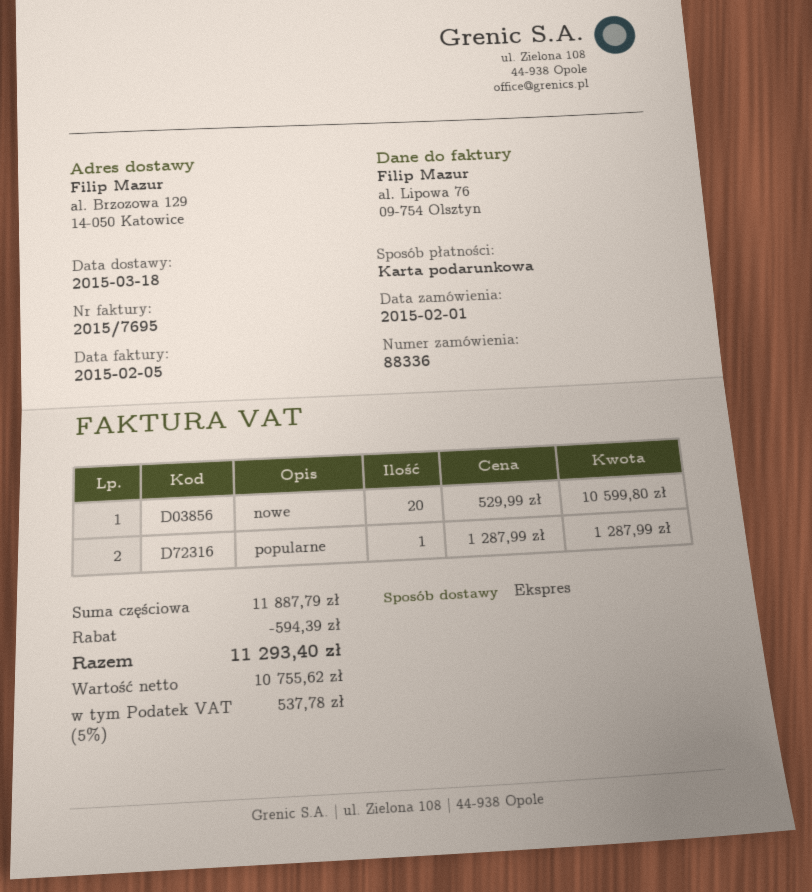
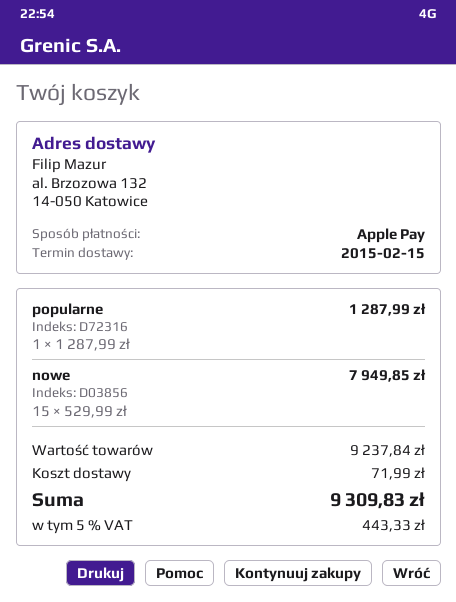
delivery date: 2015-03-18 -> 2015-02-15
payment method: gift card -> Apple Pay
ship to: al. Brzozowa 129, 14-050 Katowice -> al. Brzozowa 132, 14-050 Katowice
nowe: 20 x 529.99 = 10599.80 -> 15 x 529.99 = 7949.85
subtotal: 11887.79 -> 9237.84
discount: 594.39 -> none
shipping: none -> 71.99
tax: 5% = 537.78 -> 5% = 443.33
total: 11293.40 -> 9309.83

